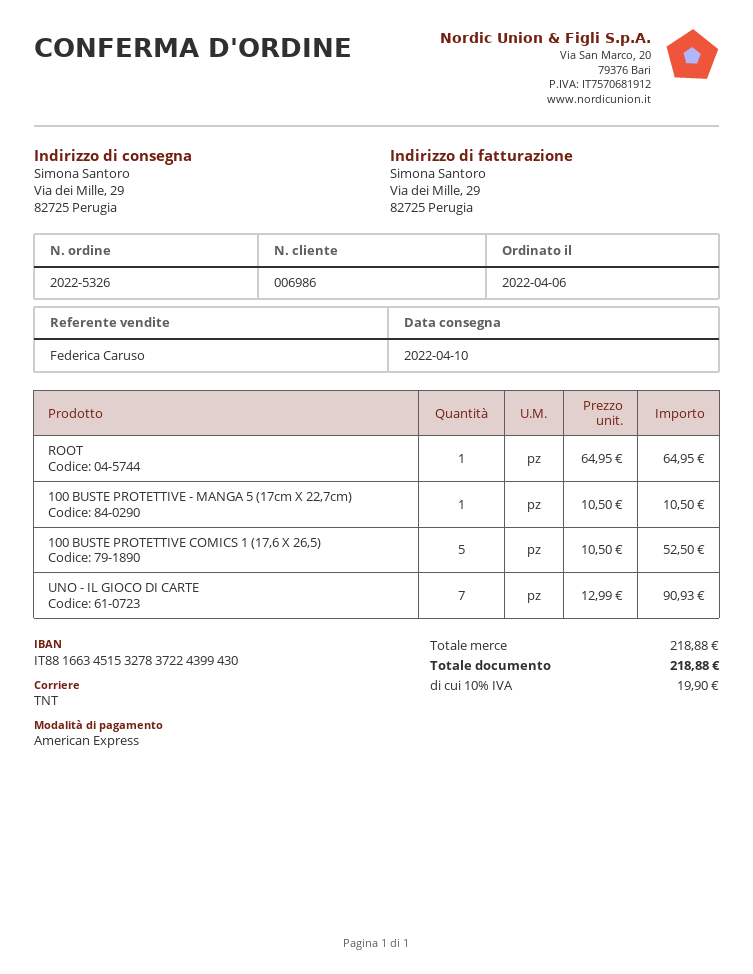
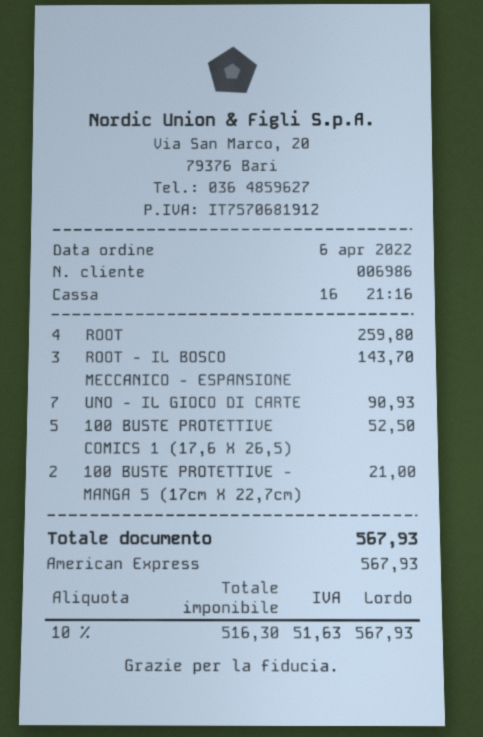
ROOT: 1 for 64.95 -> 4 for 259.80
100 BUSTE PROTETTIVE - MANGA 5 (17cm X 22,7cm): 1 for 10.50 -> 2 for 21.00
ROOT - IL BOSCO MECCANICO - ESPANSIONE: none -> 3 for 143.70
tax: 10% = 19.90 -> 10% = 51.63
total: 218.88 -> 567.93

